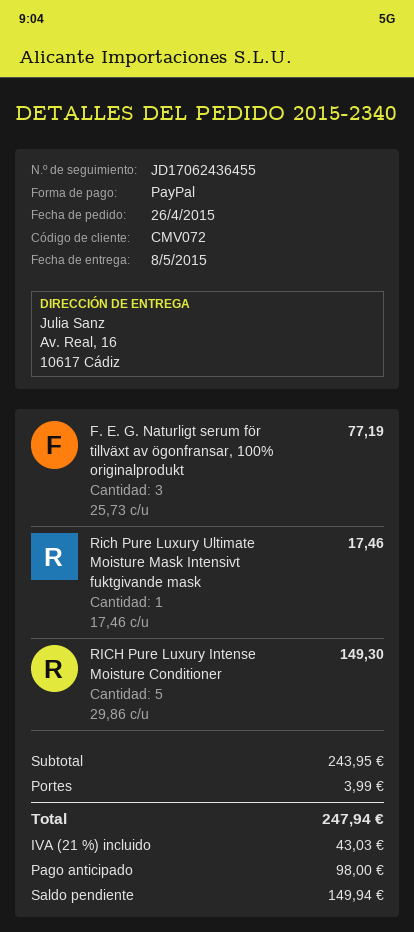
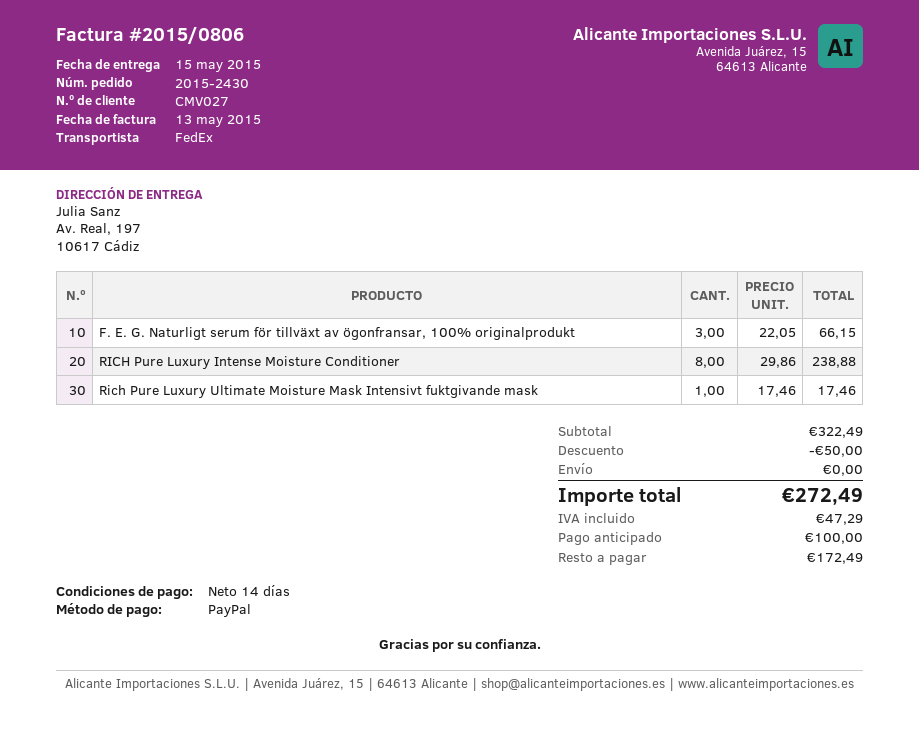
order number: 2015-2340 -> 2015-2430
delivery date: 2015-05-08 -> 2015-05-15
customer number: CMV072 -> CMV027
ship to: Av. Real, 16, 10617 Cádiz -> Av. Real, 197, 10617 Cádiz
F. E. G. Naturligt serum för tillväxt av ögonfransar, 100% originalprodukt: 3 x 25.73 = 77.19 -> 3 x 22.05 = 66.15
RICH Pure Luxury Intense Moisture Conditioner: 5 x 29.86 = 149.30 -> 8 x 29.86 = 238.88
subtotal: 243.95 -> 322.49
discount: none -> 50.00
shipping: 3.99 -> 0.00
tax: 43.03 -> 47.29
total: 247.94 -> 272.49
deposit: 98.00 -> 100.00
balance: 149.94 -> 172.49

